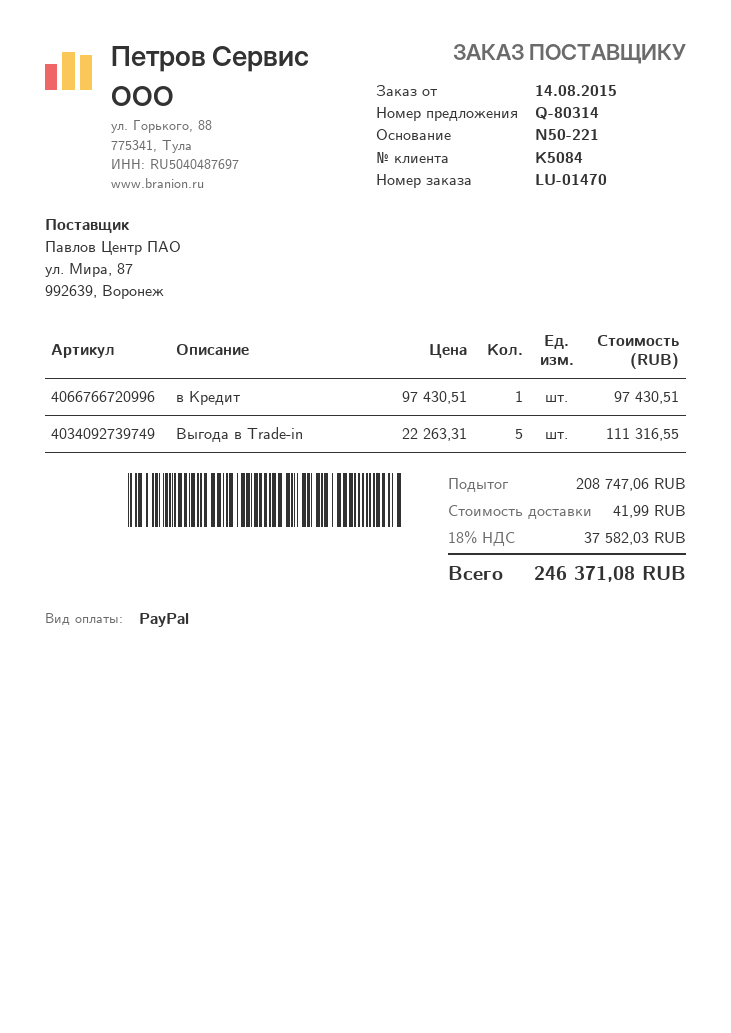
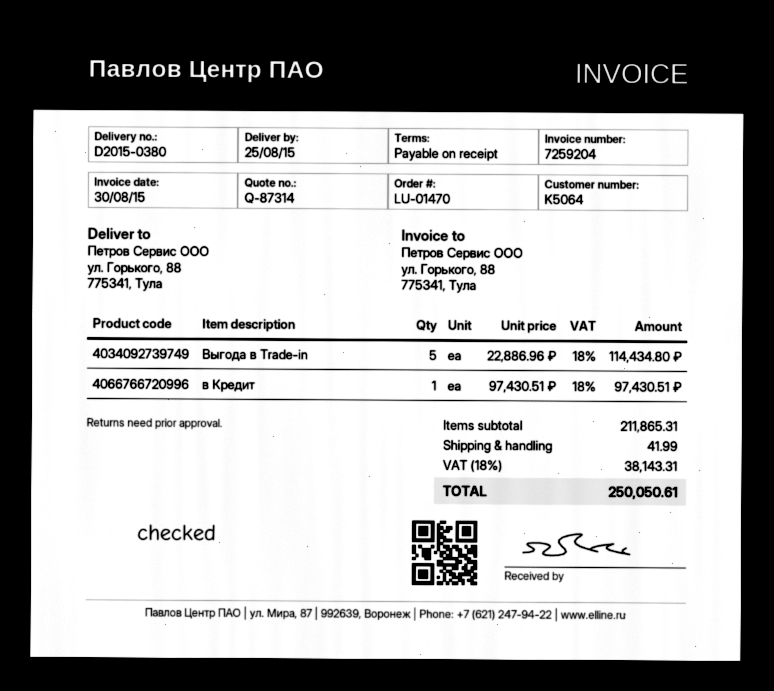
quote number: Q-80314 -> Q-87314
customer number: K5084 -> K5064
Выгода в Trade-in: 5 x 22263.31 = 111316.55 -> 5 x 22886.96 = 114434.80
subtotal: 208747.06 -> 211865.31
tax: 18% = 37582.03 -> 18% = 38143.31
total: 246371.08 -> 250050.61

